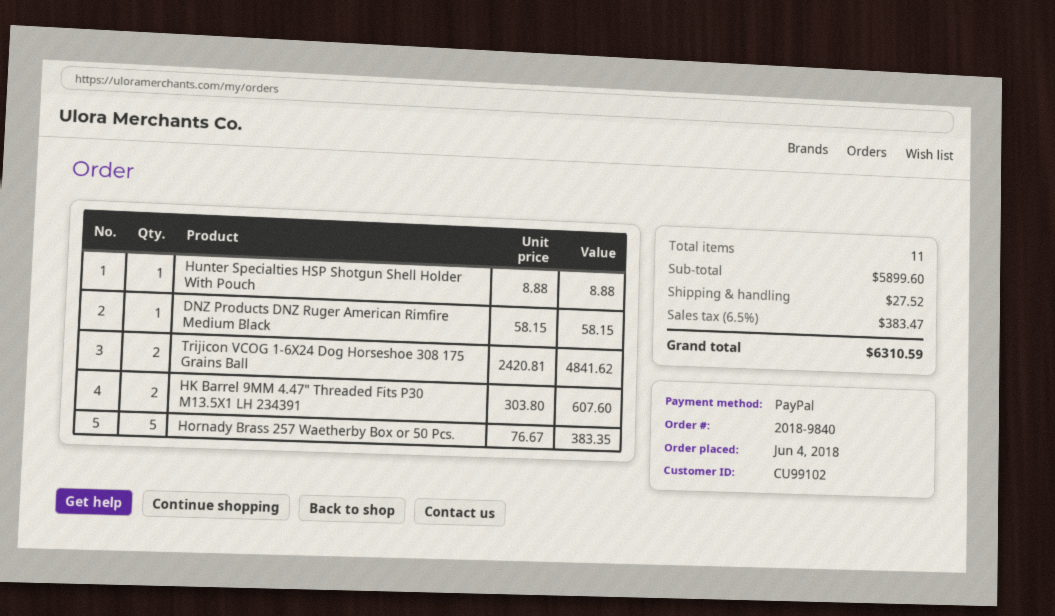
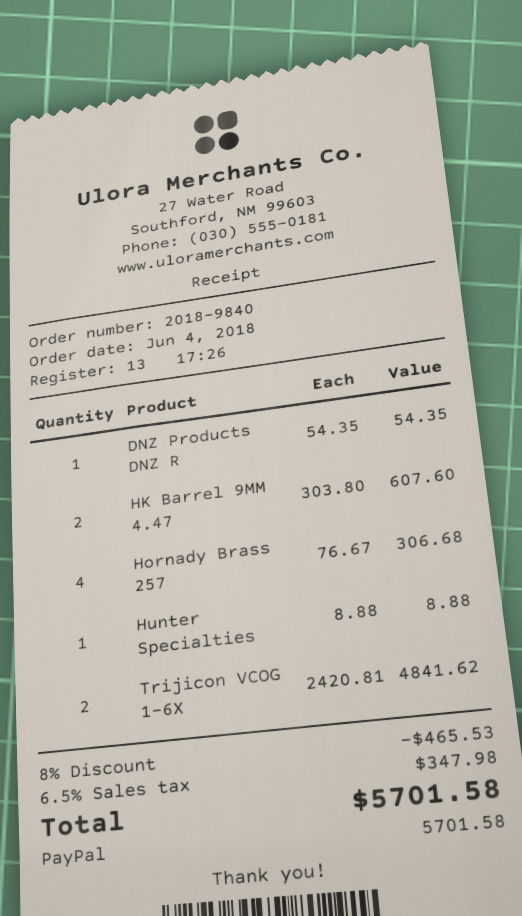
DNZ Products DNZ Ruger American Rimfire Medium Black: 1 x 58.15 = 58.15 -> 1 x 54.35 = 54.35
Hornady Brass 257 Waetherby Box or 50 Pcs.: 5 x 76.67 = 383.35 -> 4 x 76.67 = 306.68
discount: none -> 8% = 465.53
shipping: 27.52 -> none
tax: 6.5% = 383.47 -> 6.5% = 347.98
total: 6310.59 -> 5701.58

